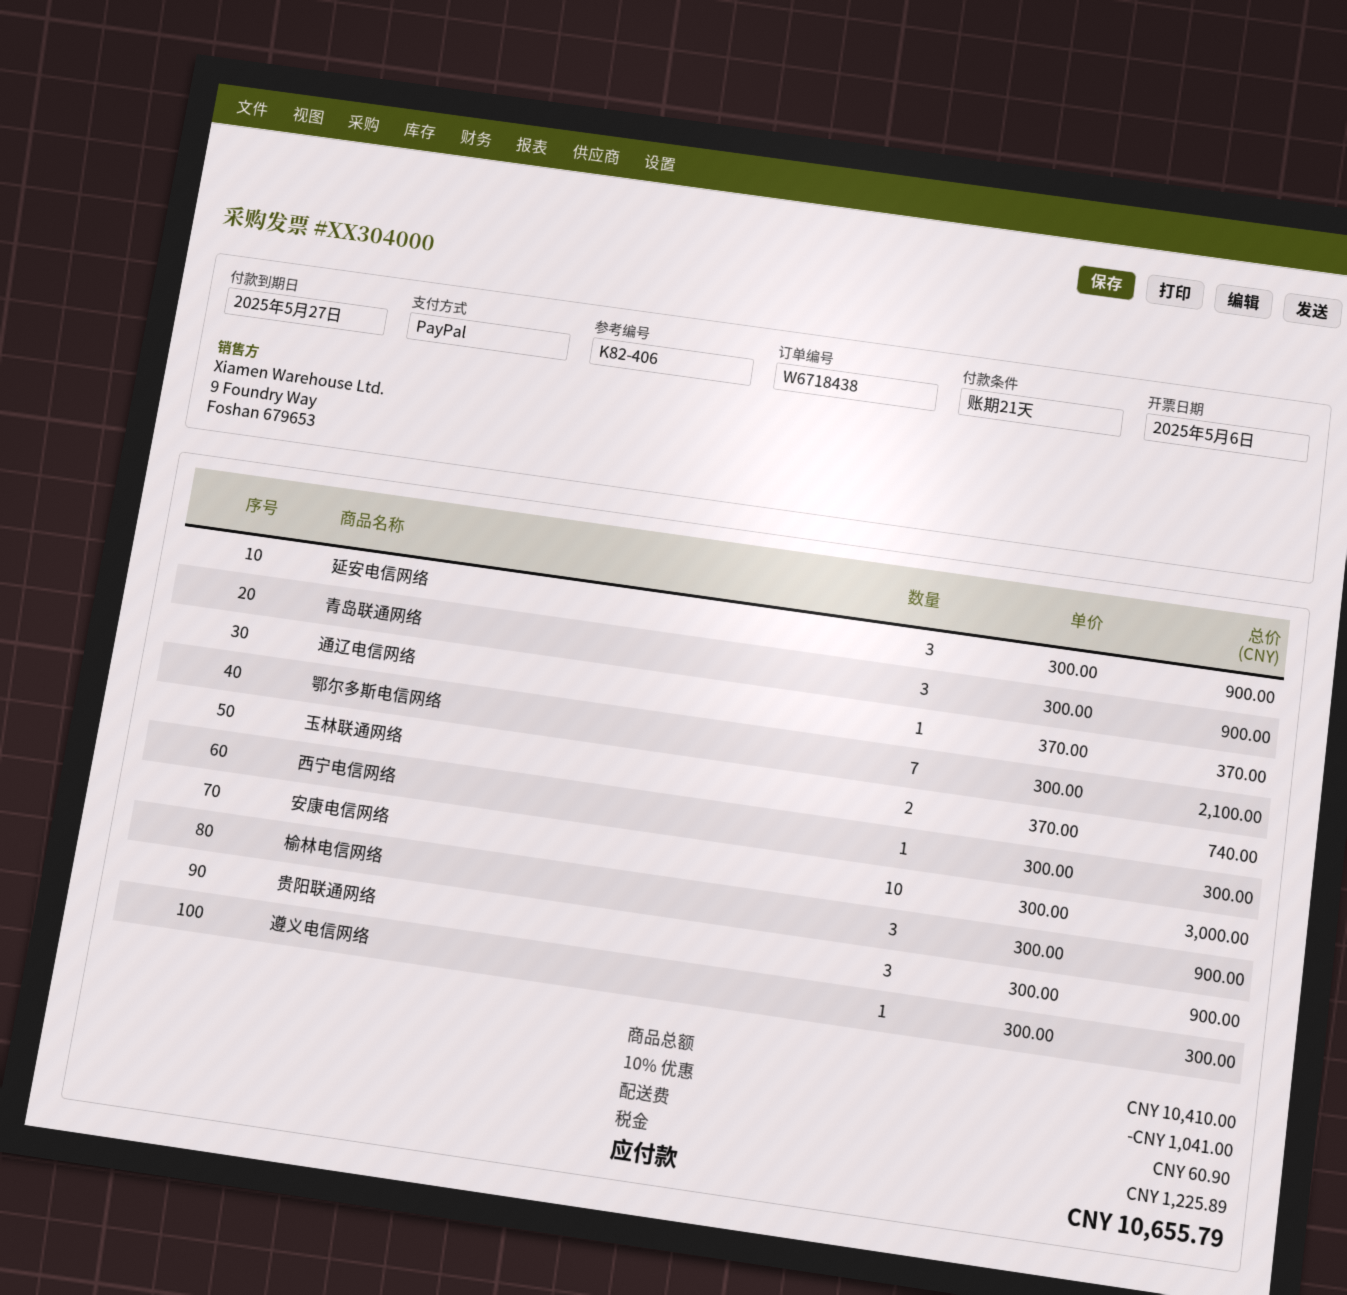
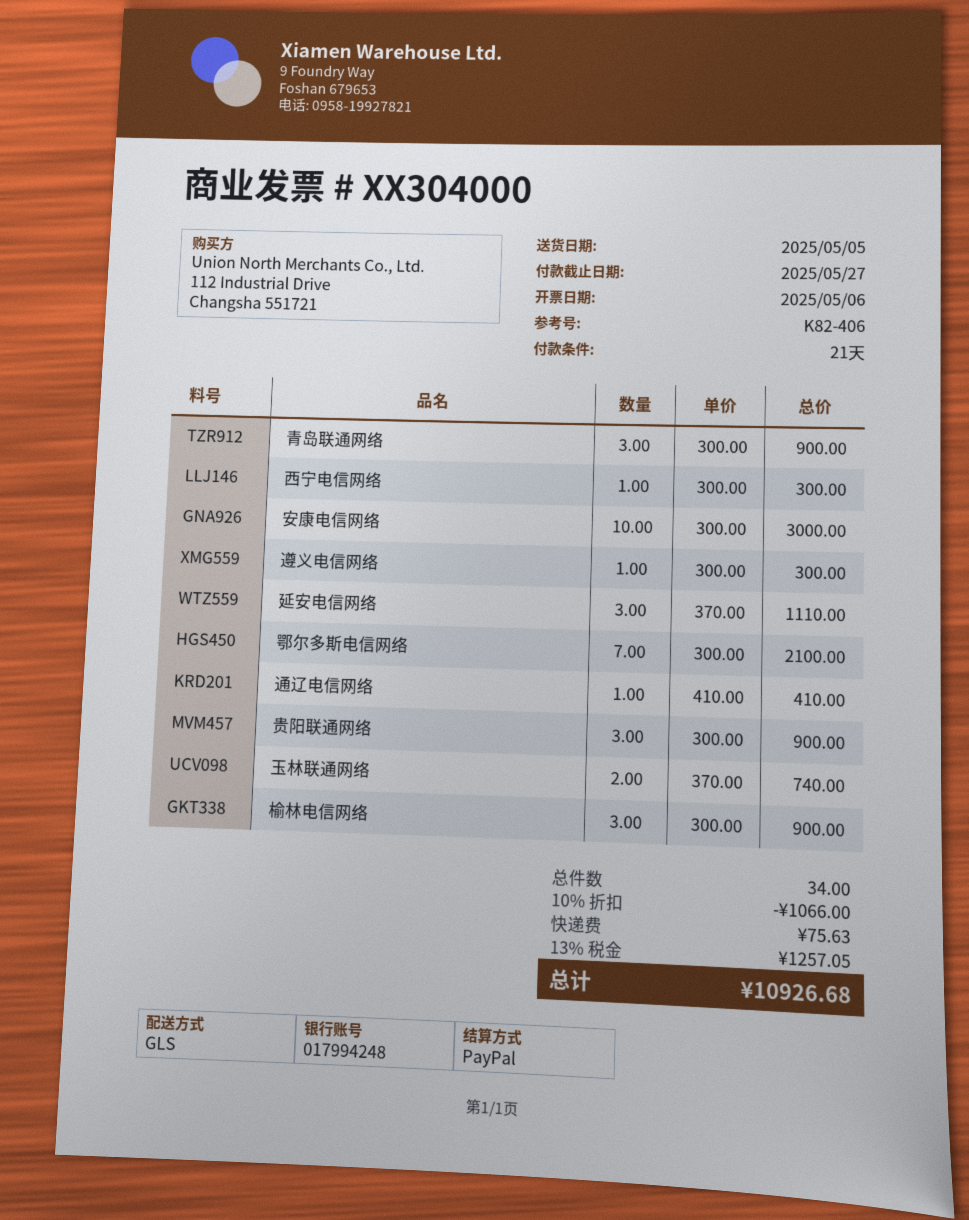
延安电信网络: 3 x 300.00 = 900.00 -> 3 x 370.00 = 1110.00
通辽电信网络: 1 x 370.00 = 370.00 -> 1 x 410.00 = 410.00
discount: 10% = 1041.00 -> 10% = 1066.00
shipping: 60.90 -> 75.63
tax: 1225.89 -> 1257.05
total: 10655.79 -> 10926.68

